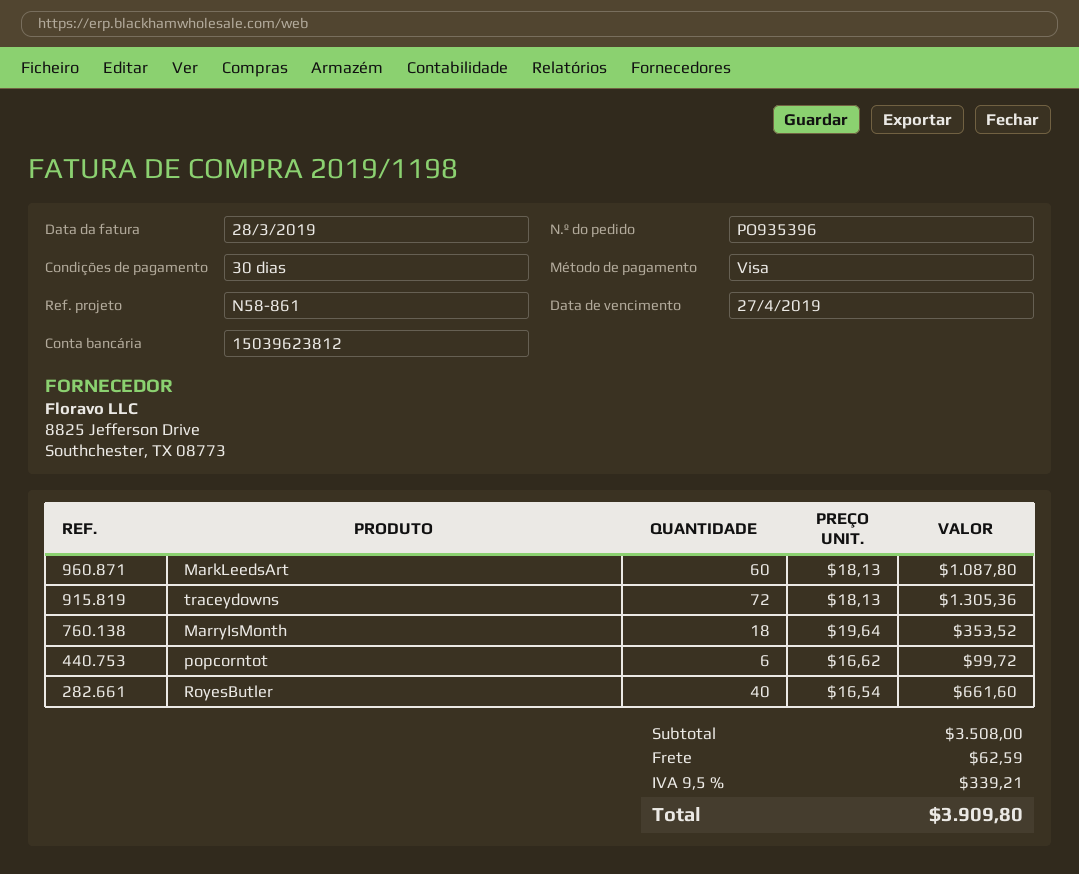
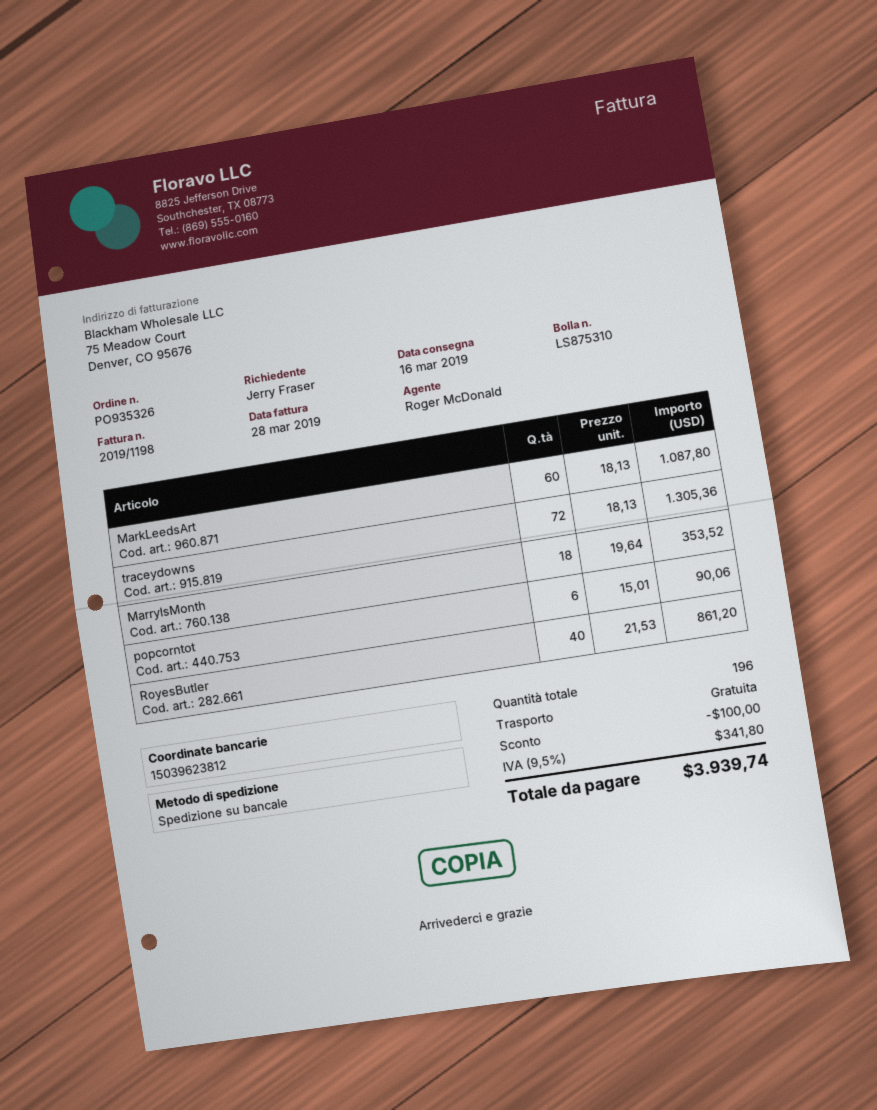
order number: PO935396 -> PO935326
popcorntot: 6 x 16.62 = 99.72 -> 6 x 15.01 = 90.06
RoyesButler: 40 x 16.54 = 661.60 -> 40 x 21.53 = 861.20
discount: none -> 100.00
shipping: 62.59 -> 0.00
tax: 9.5% = 339.21 -> 9.5% = 341.80
total: 3909.80 -> 3939.74

